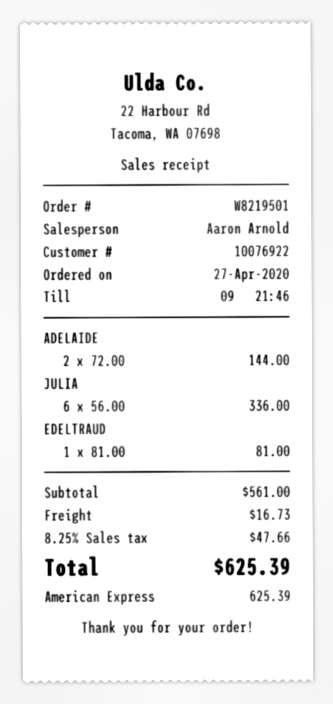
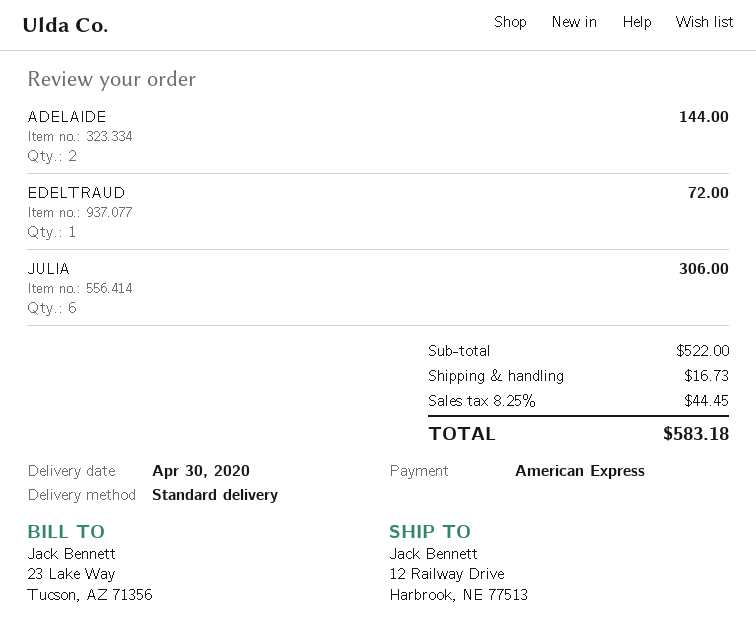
JULIA: 6 for 336.00 -> 6 for 306.00
EDELTRAUD: 1 for 81.00 -> 1 for 72.00
subtotal: 561.00 -> 522.00
tax: 8.25% = 47.66 -> 8.25% = 44.45
total: 625.39 -> 583.18

